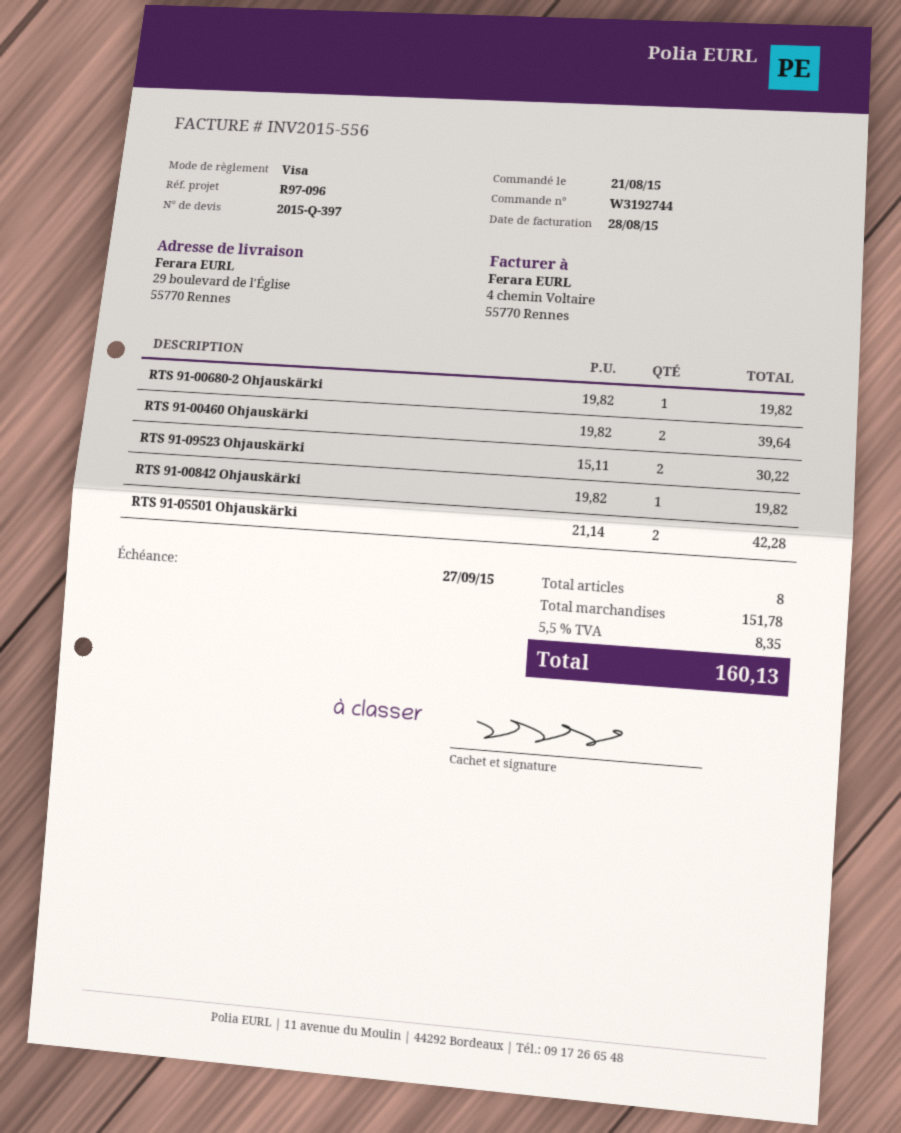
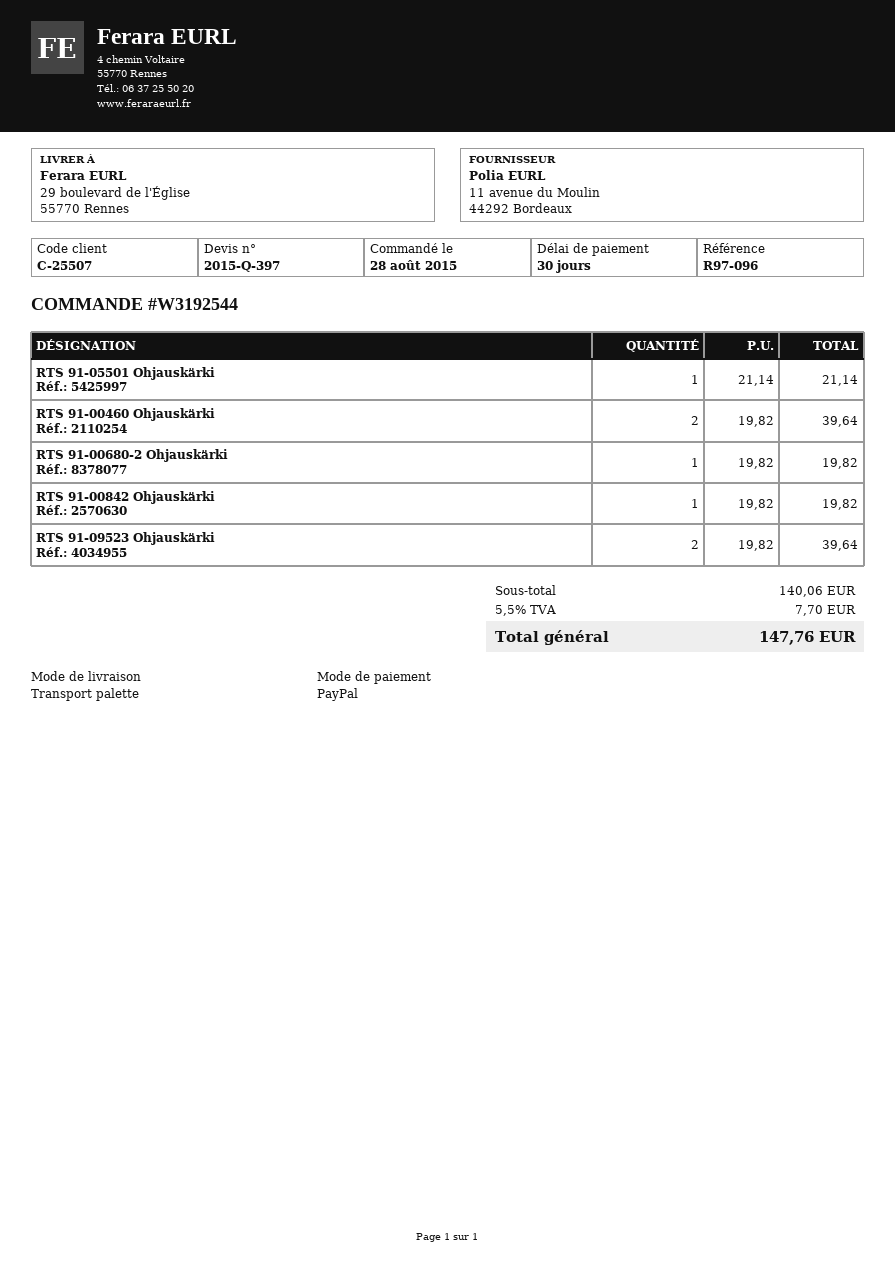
order number: W3192744 -> W3192544
order date: 2015-08-21 -> 2015-08-28
payment method: Visa -> PayPal
RTS 91-09523 Ohjauskärki: 2 x 15.11 = 30.22 -> 2 x 19.82 = 39.64
RTS 91-05501 Ohjauskärki: 2 x 21.14 = 42.28 -> 1 x 21.14 = 21.14
subtotal: 151.78 -> 140.06
tax: 5.5% = 8.35 -> 5.5% = 7.70
total: 160.13 -> 147.76

